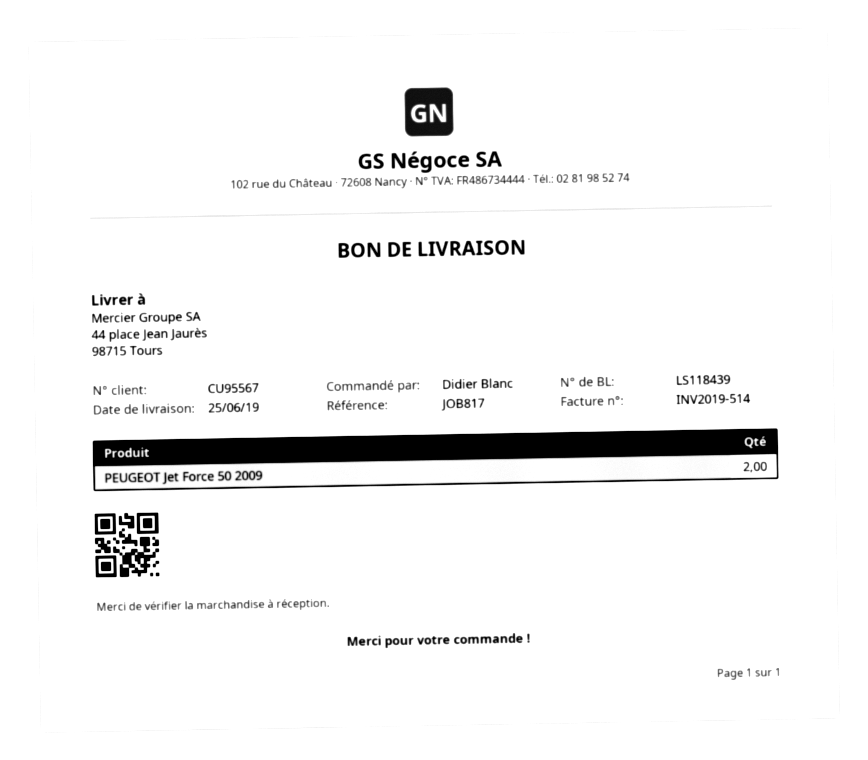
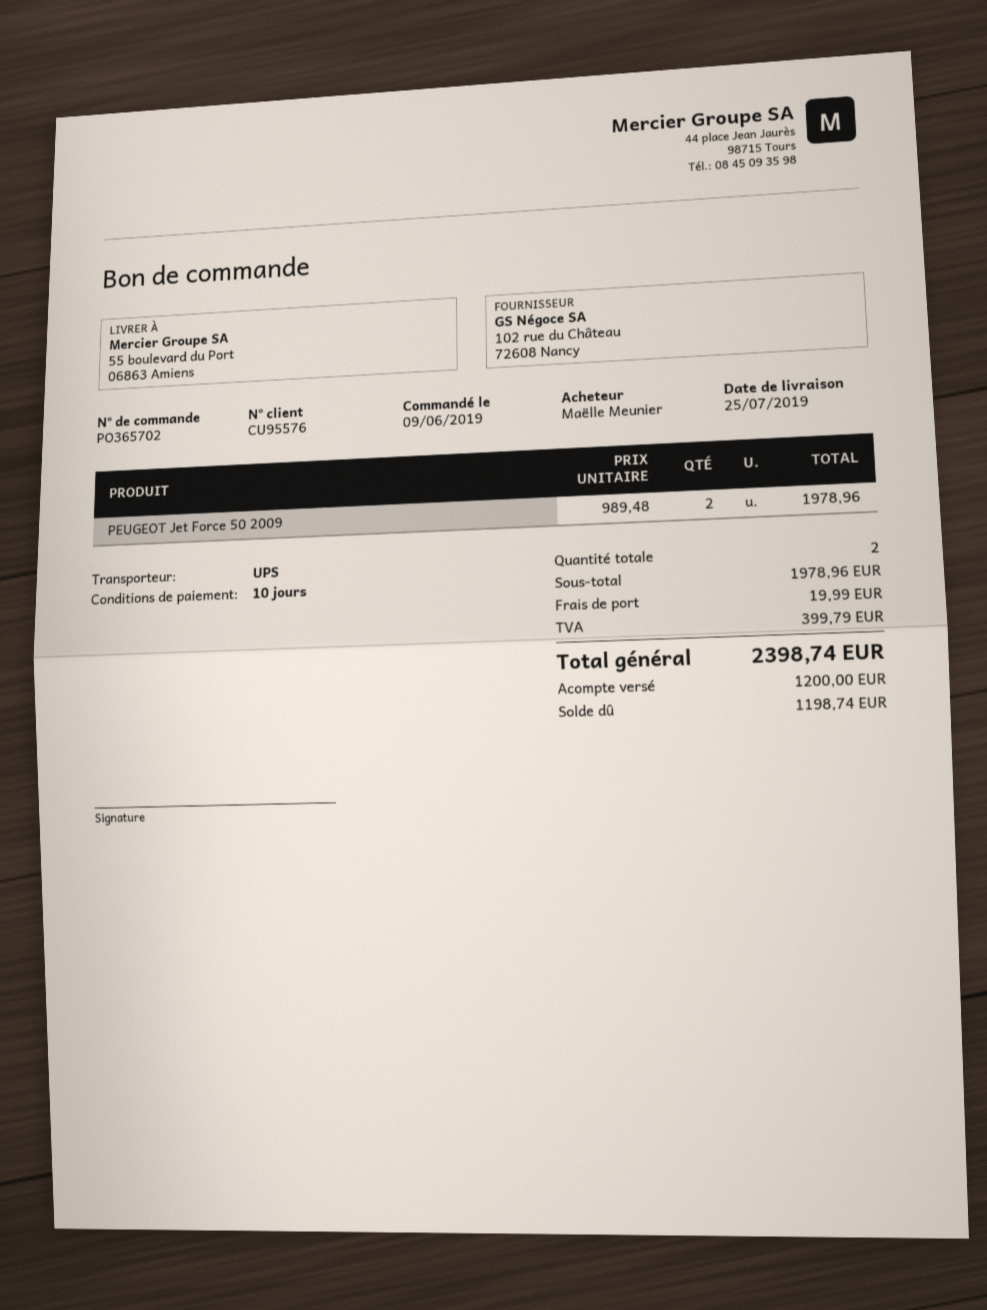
delivery date: 2019-06-25 -> 2019-07-25
customer number: CU95567 -> CU95576
ordered by: Didier Blanc -> Maëlle Meunier
ship to: 44 place Jean Jaurès, 98715 Tours -> 55 boulevard du Port, 06863 Amiens

